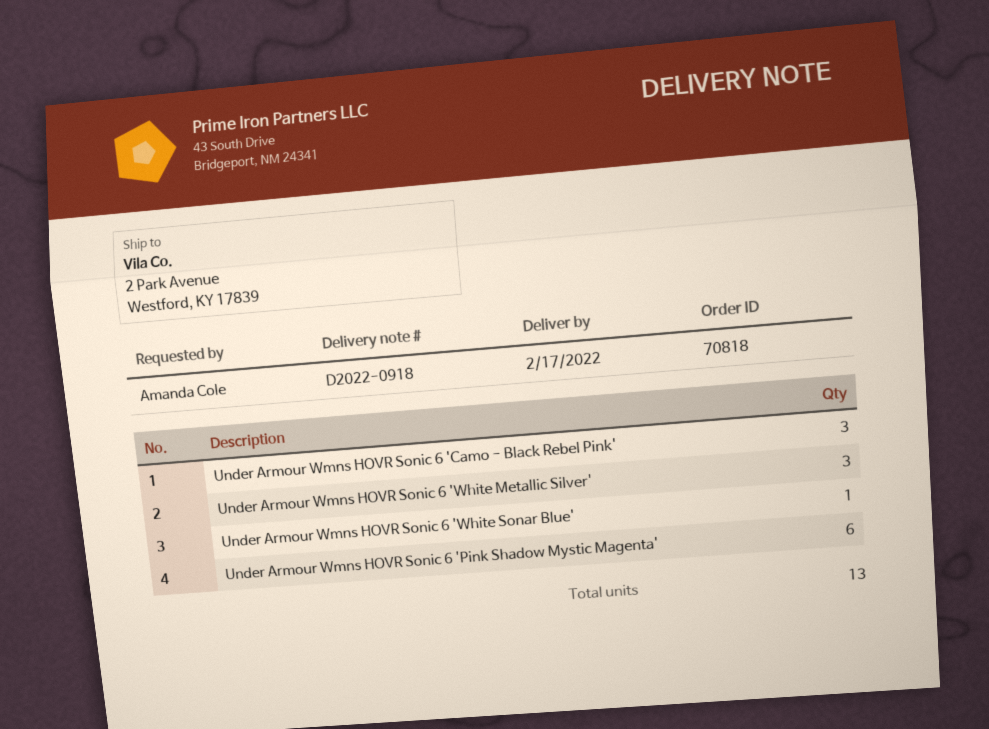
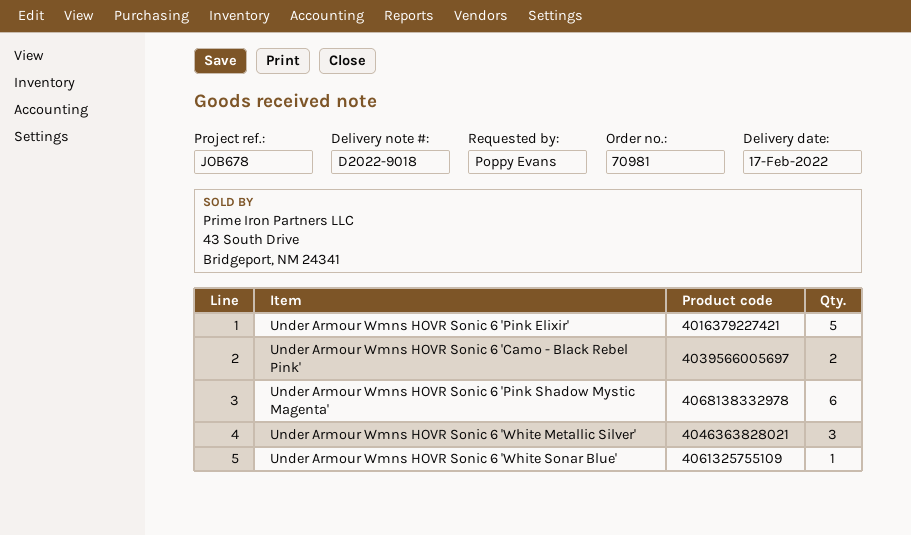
order number: 70818 -> 70981
delivery note number: D2022-0918 -> D2022-9018
ordered by: Amanda Cole -> Poppy Evans
Under Armour Wmns HOVR Sonic 6 'Camo - Black Rebel Pink': 3 -> 2
Under Armour Wmns HOVR Sonic 6 'Pink Elixir': none -> 5

